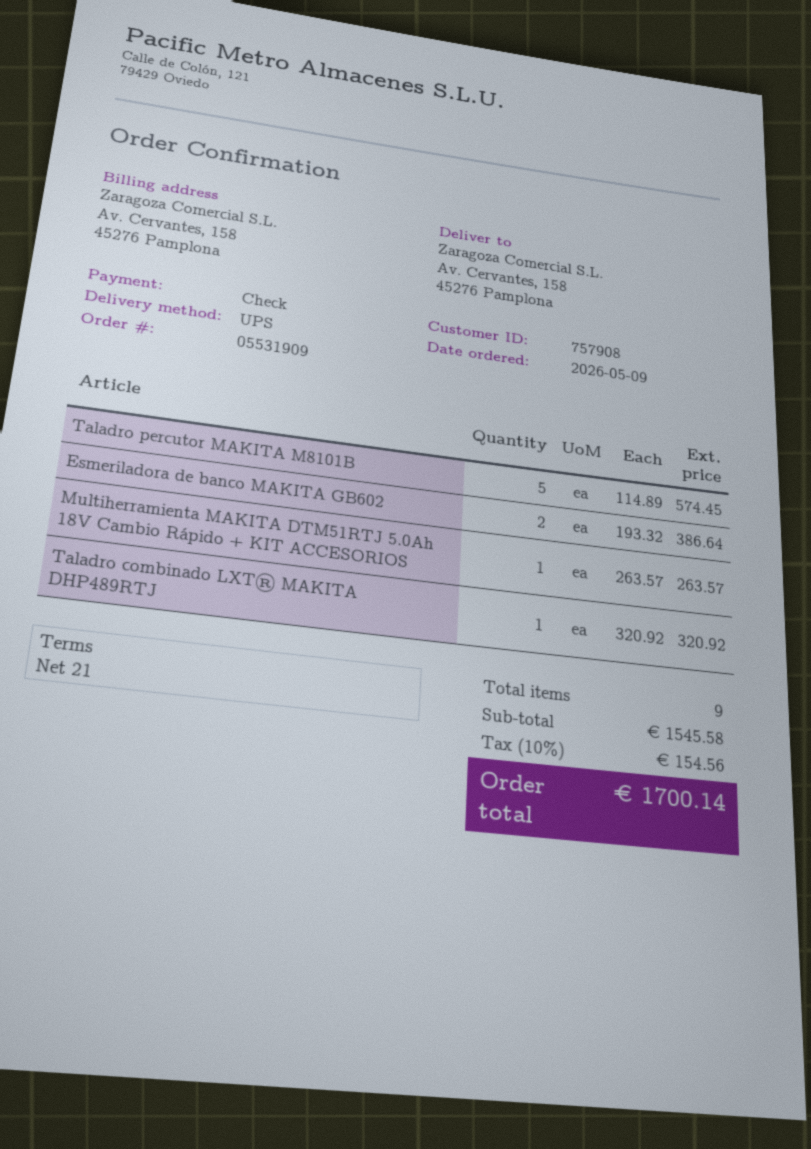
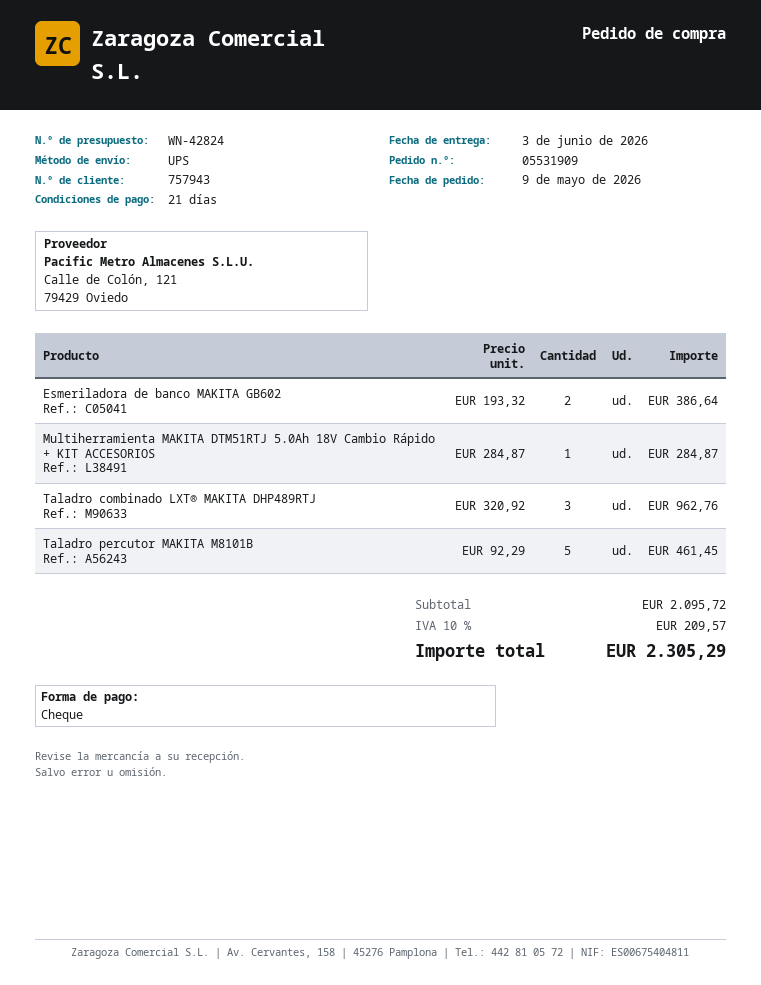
customer number: 757908 -> 757943
Taladro percutor MAKITA M8101B: 5 x 114.89 = 574.45 -> 5 x 92.29 = 461.45
Multiherramienta MAKITA DTM51RTJ 5.0Ah 18V Cambio Rápido + KIT ACCESORIOS: 1 x 263.57 = 263.57 -> 1 x 284.87 = 284.87
Taladro combinado LXT® MAKITA DHP489RTJ: 1 x 320.92 = 320.92 -> 3 x 320.92 = 962.76
subtotal: 1545.58 -> 2095.72
tax: 10% = 154.56 -> 10% = 209.57
total: 1700.14 -> 2305.29

